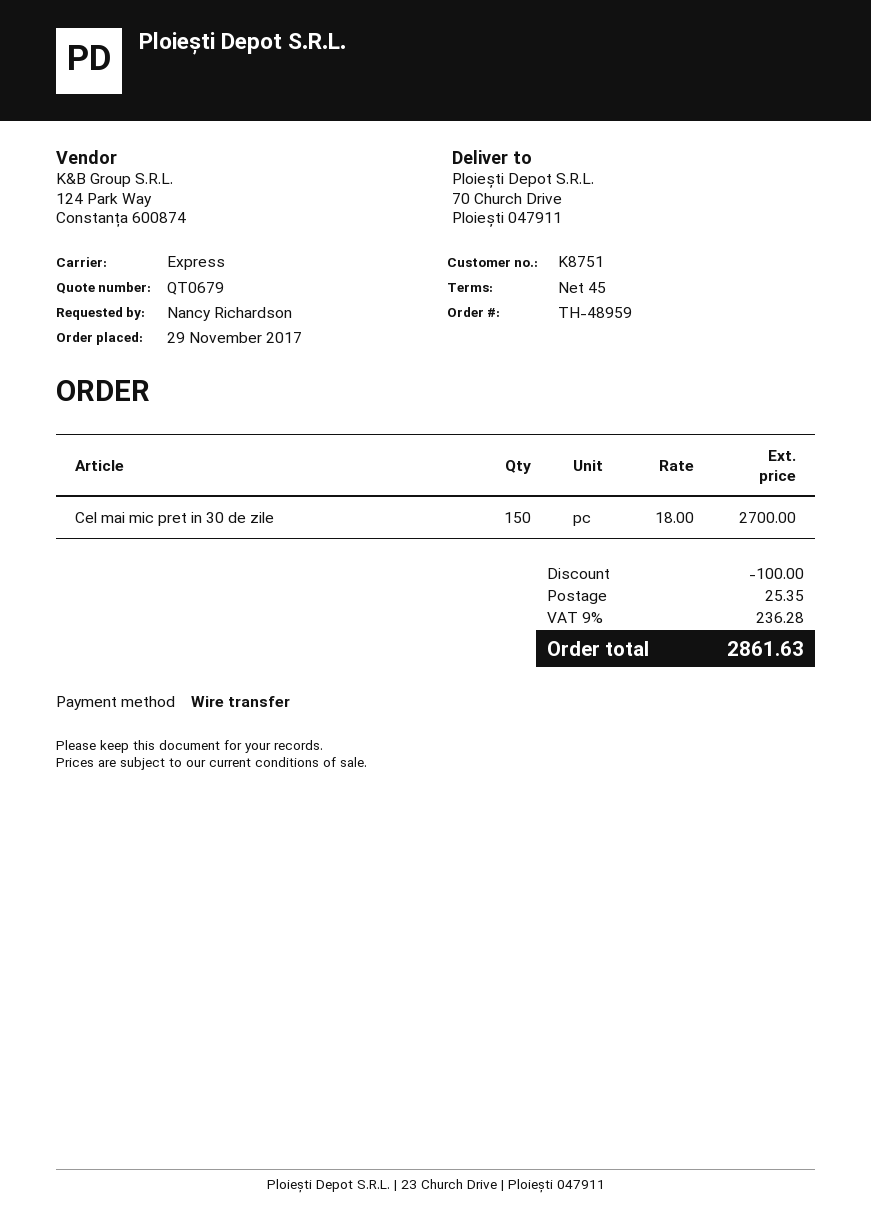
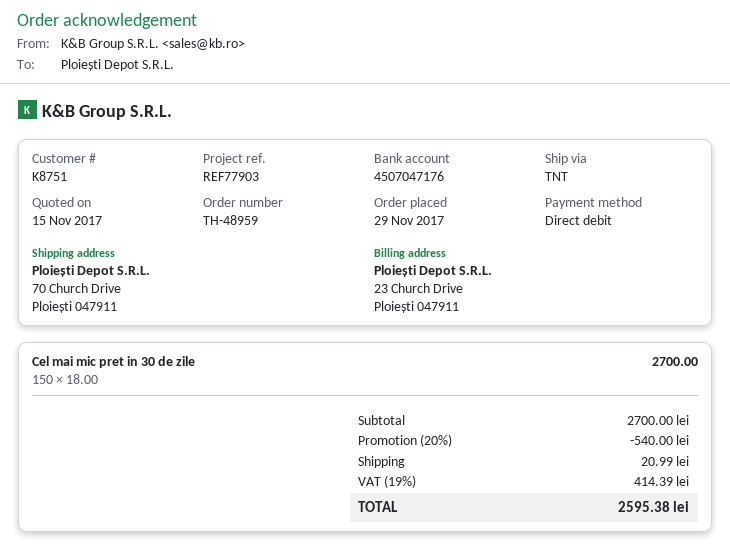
payment method: bank transfer -> direct debit
shipping method: express -> TNT
discount: 100.00 -> 540.00
shipping: 25.35 -> 20.99
tax: 9% = 236.28 -> 19% = 414.39
total: 2861.63 -> 2595.38

